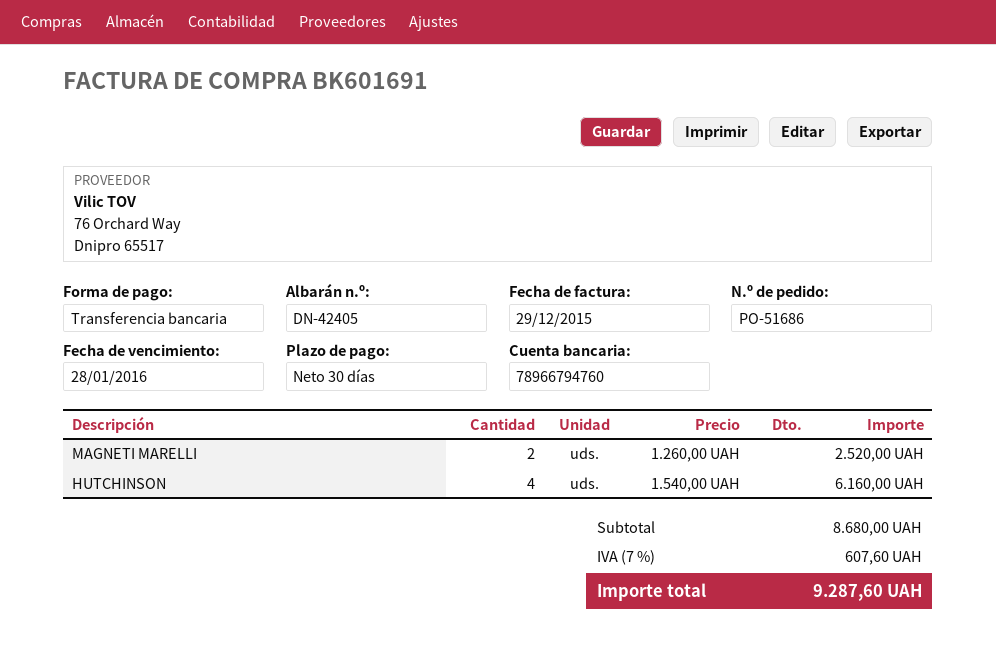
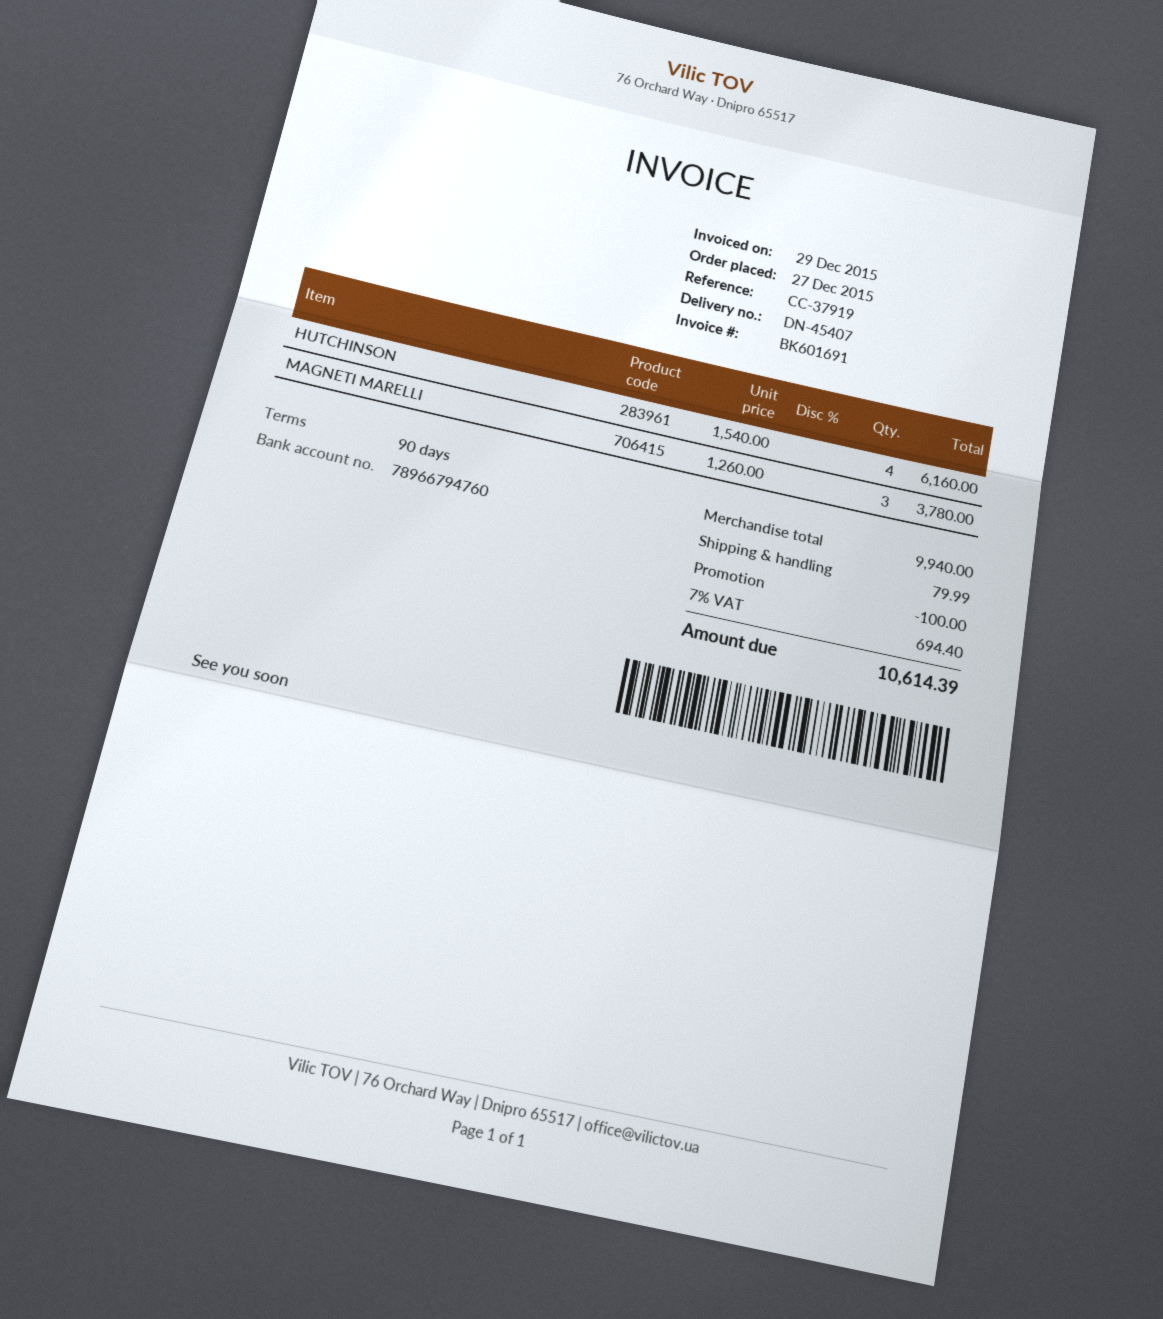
delivery note number: DN-42405 -> DN-45407
payment terms: 30 days -> 90 days
MAGNETI MARELLI: 2 x 1260.00 = 2520.00 -> 3 x 1260.00 = 3780.00
subtotal: 8680.00 -> 9940.00
discount: none -> 100.00
shipping: none -> 79.99
tax: 7% = 607.60 -> 7% = 694.40
total: 9287.60 -> 10614.39

